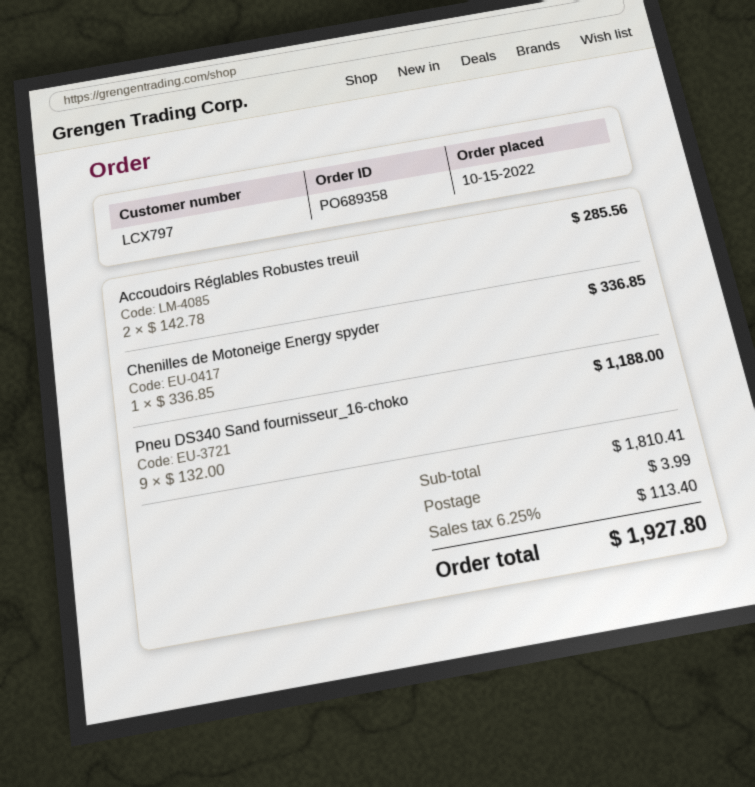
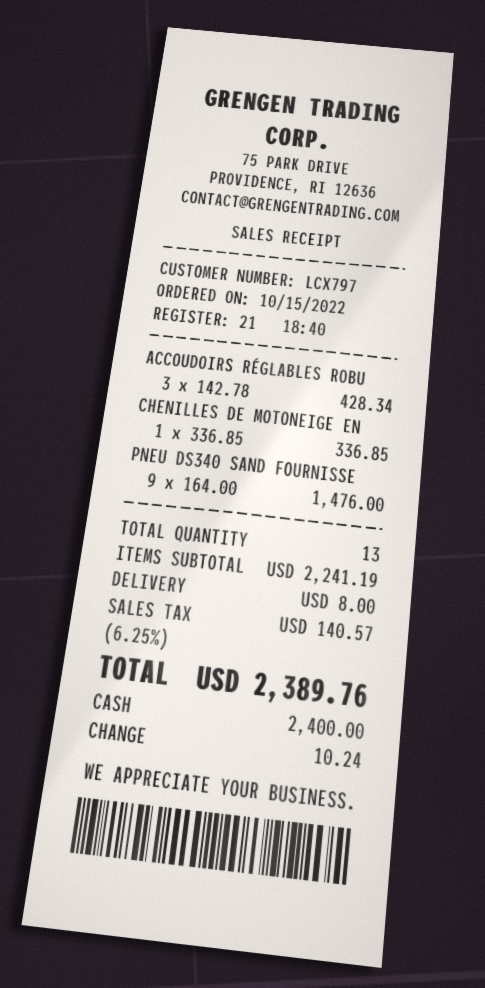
Accoudoirs Réglables Robustes treuil: 2 x 142.78 = 285.56 -> 3 x 142.78 = 428.34
Pneu DS340 Sand fournisseur_16-choko: 9 x 132.00 = 1188.00 -> 9 x 164.00 = 1476.00
subtotal: 1810.41 -> 2241.19
shipping: 3.99 -> 8.00
tax: 6.25% = 113.40 -> 6.25% = 140.57
total: 1927.80 -> 2389.76

